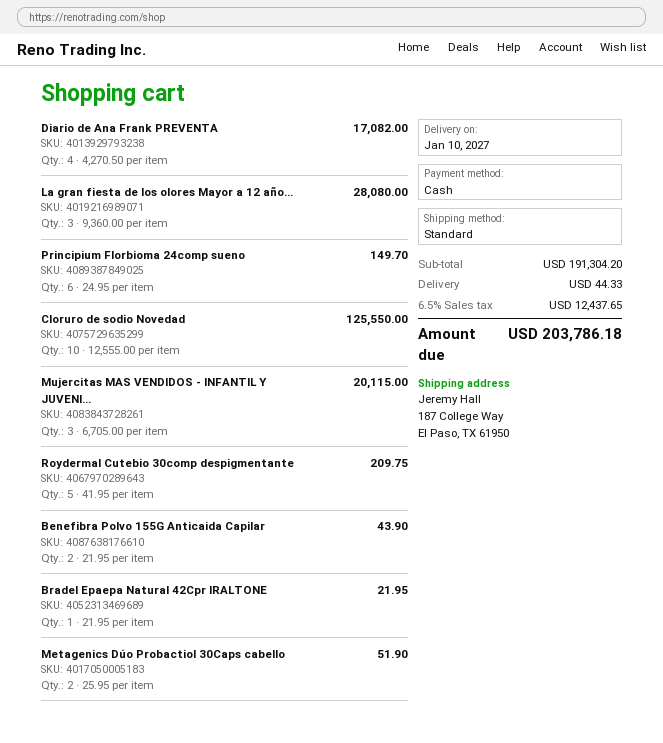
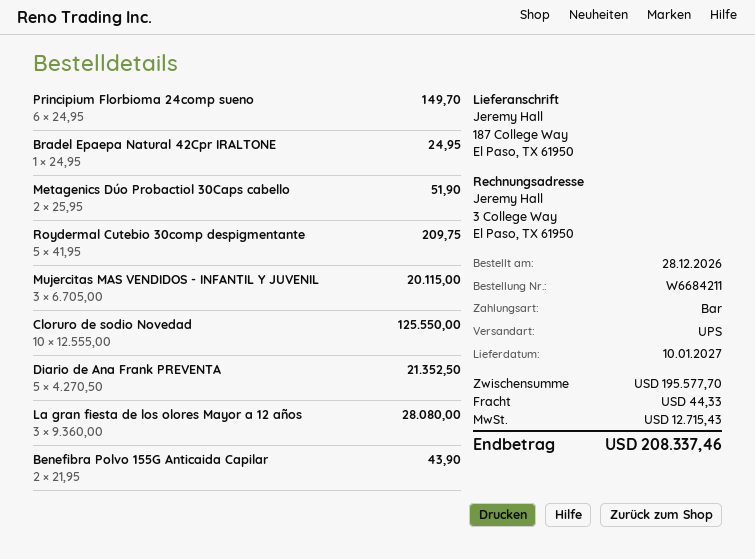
shipping method: standard -> UPS
Diario de Ana Frank PREVENTA: 4 x 4270.50 = 17082.00 -> 5 x 4270.50 = 21352.50
Bradel Epaepa Natural 42Cpr IRALTONE: 1 x 21.95 = 21.95 -> 1 x 24.95 = 24.95
subtotal: 191304.20 -> 195577.70
tax: 12437.65 -> 12715.43
total: 203786.18 -> 208337.46

